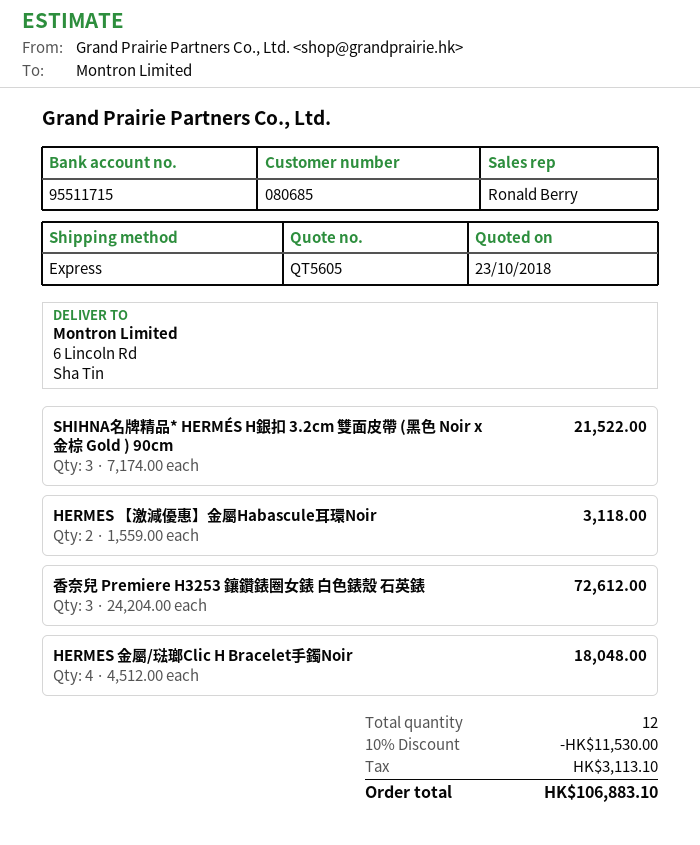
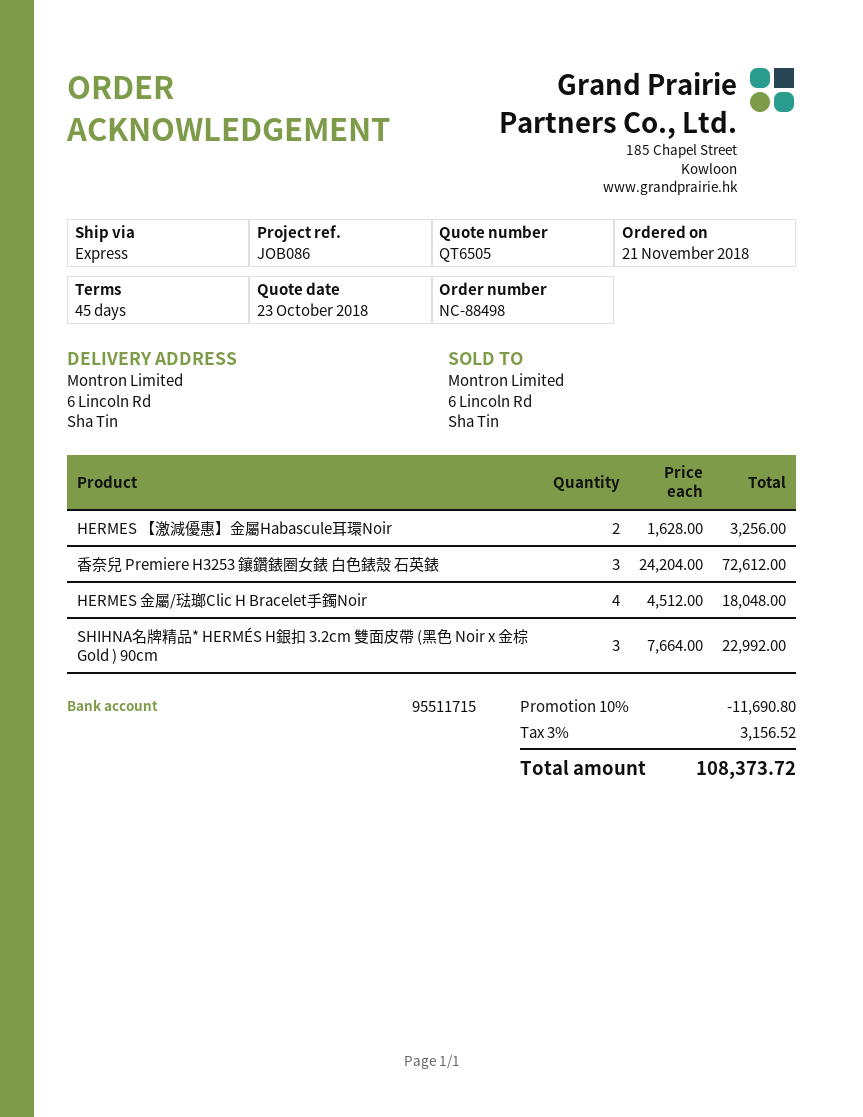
quote number: QT5605 -> QT6505
SHIHNA名牌精品* HERMÉS H銀扣 3.2cm 雙面皮帶 (黑色 Noir x 金棕 Gold ) 90cm: 3 x 7174.00 = 21522.00 -> 3 x 7664.00 = 22992.00
HERMES 【激減優惠】金屬Habascule耳環Noir: 2 x 1559.00 = 3118.00 -> 2 x 1628.00 = 3256.00
discount: 10% = 11530.00 -> 10% = 11690.80
tax: 3113.10 -> 3156.52
total: 106883.10 -> 108373.72

